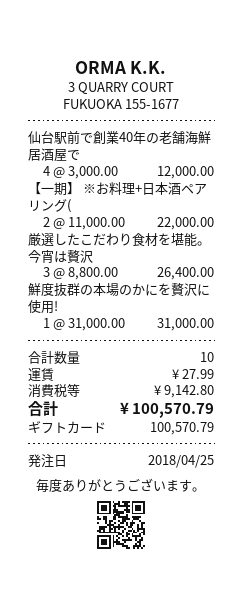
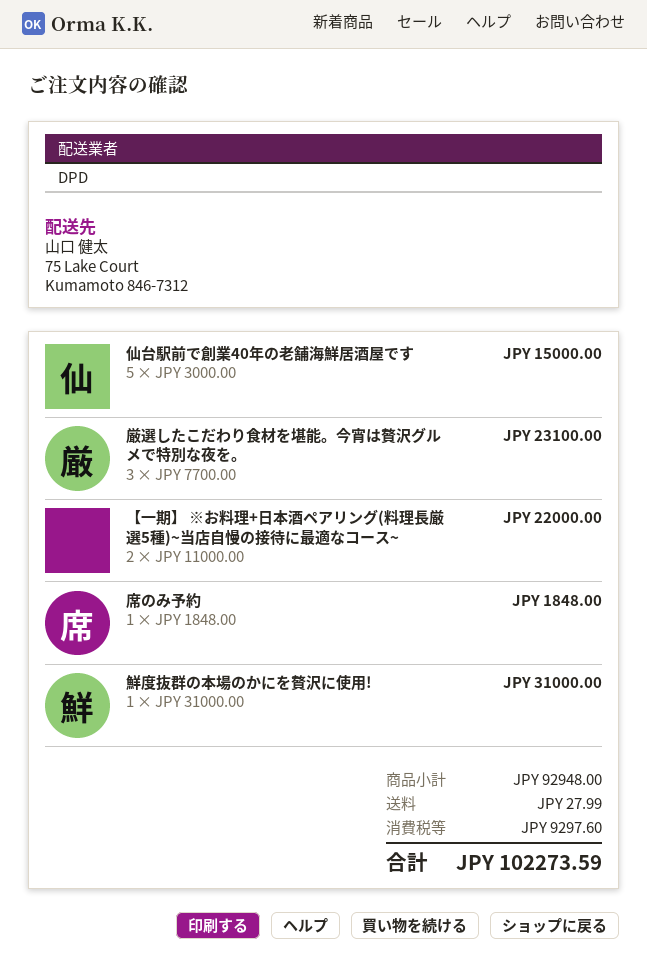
仙台駅前で創業40年の老舗海鮮居酒屋で: 4 x 3000.00 = 12000.00 -> 5 x 3000.00 = 15000.00
厳選したこだわり食材を堪能。今宵は贅沢: 3 x 8800.00 = 26400.00 -> 3 x 7700.00 = 23100.00
席のみ予約: none -> 1 x 1848.00 = 1848.00
tax: 9142.80 -> 9297.60
total: 100570.79 -> 102273.59

